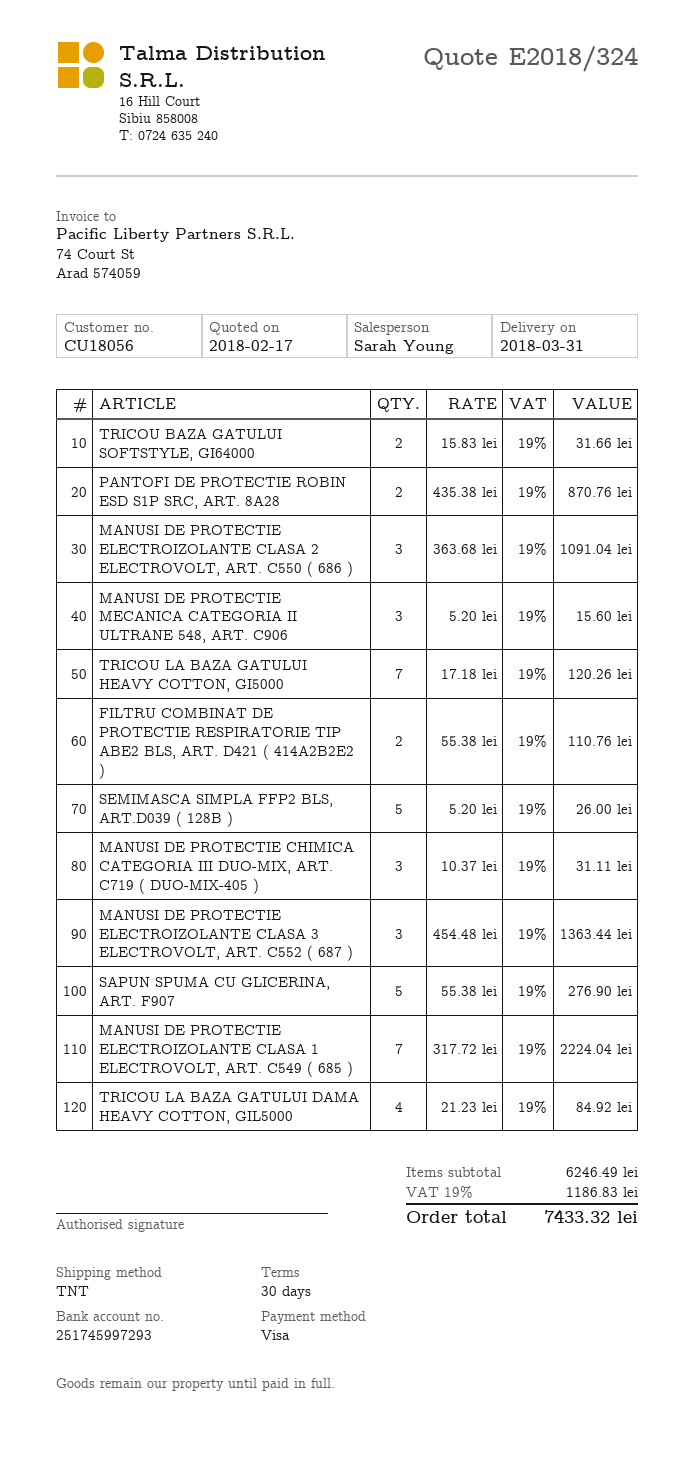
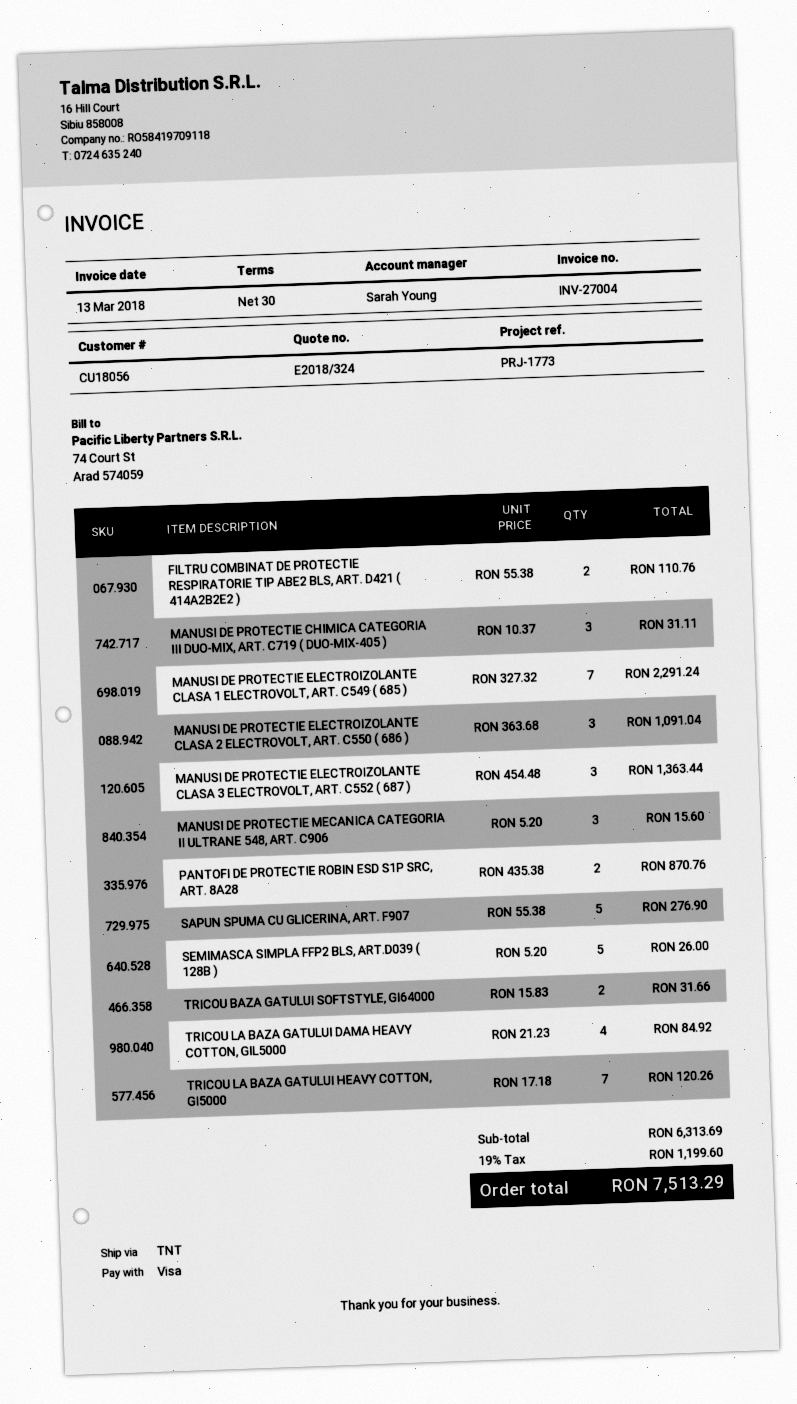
MANUSI DE PROTECTIE ELECTROIZOLANTE CLASA 1 ELECTROVOLT, ART. C549 ( 685 ): 7 x 317.72 = 2224.04 -> 7 x 327.32 = 2291.24
subtotal: 6246.49 -> 6313.69
tax: 19% = 1186.83 -> 19% = 1199.60
total: 7433.32 -> 7513.29

